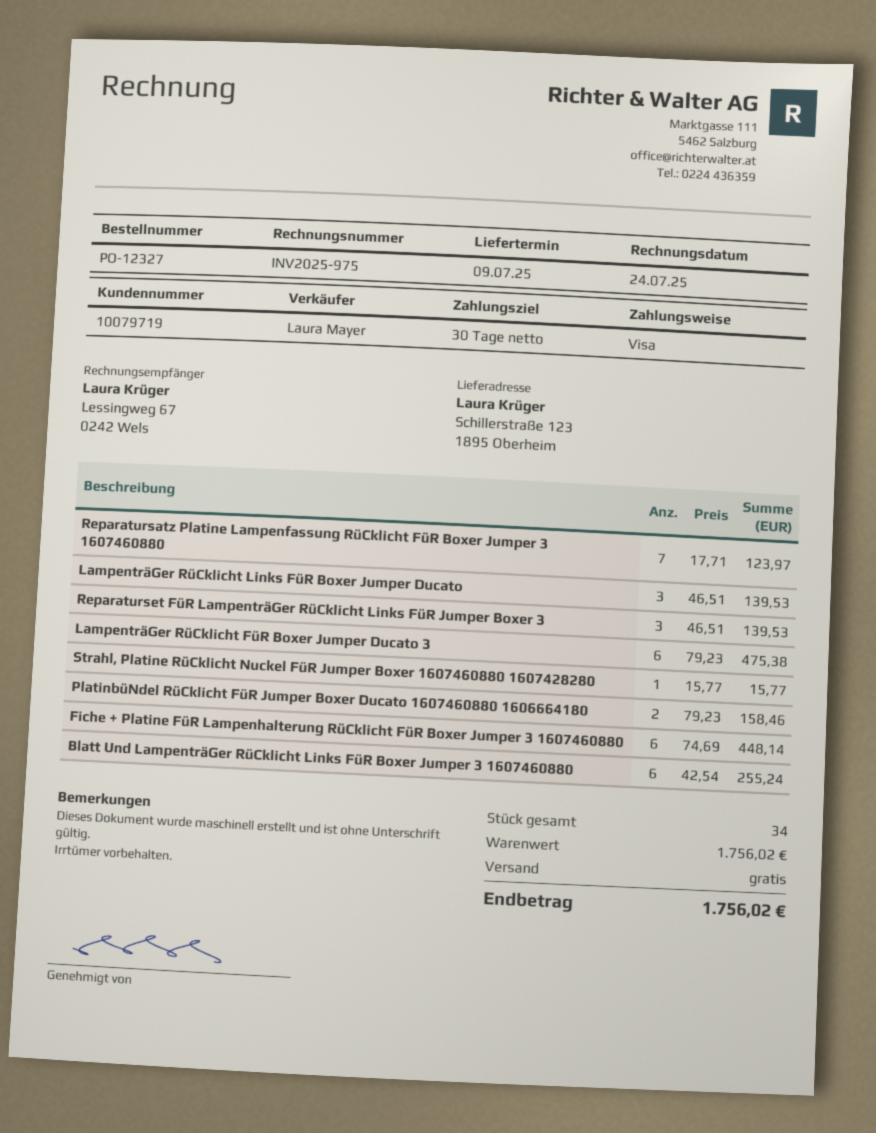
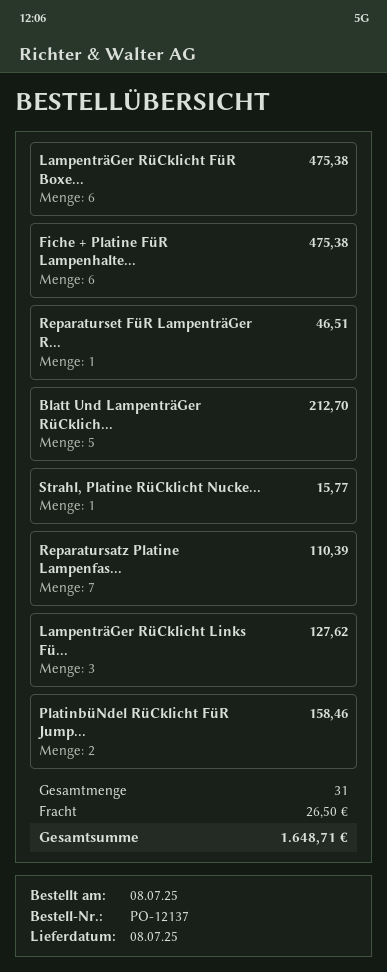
order number: PO-12327 -> PO-12137
delivery date: 2025-07-09 -> 2025-07-08
Reparatursatz Platine Lampenfassung RüCklicht FüR Boxer Jumper 3 1607460880: 7 for 123.97 -> 7 for 110.39
LampenträGer RüCklicht Links FüR Boxer Jumper Ducato: 3 for 139.53 -> 3 for 127.62
Reparaturset FüR LampenträGer RüCklicht Links FüR Jumper Boxer 3: 3 for 139.53 -> 1 for 46.51
Fiche + Platine FüR Lampenhalterung RüCklicht FüR Boxer Jumper 3 1607460880: 6 for 448.14 -> 6 for 475.38
Blatt Und LampenträGer RüCklicht Links FüR Boxer Jumper 3 1607460880: 6 for 255.24 -> 5 for 212.70
total quantity: 34 -> 31
shipping: 0.00 -> 26.50
total: 1756.02 -> 1648.71

